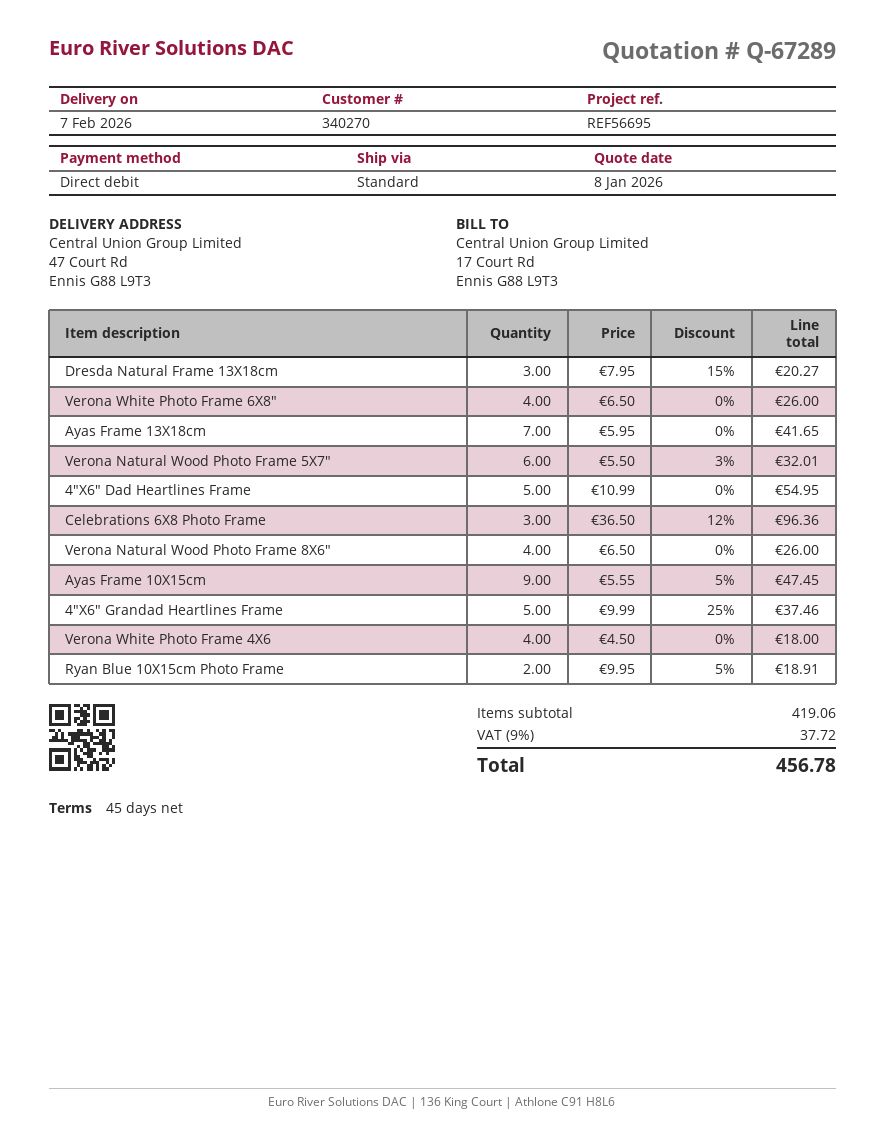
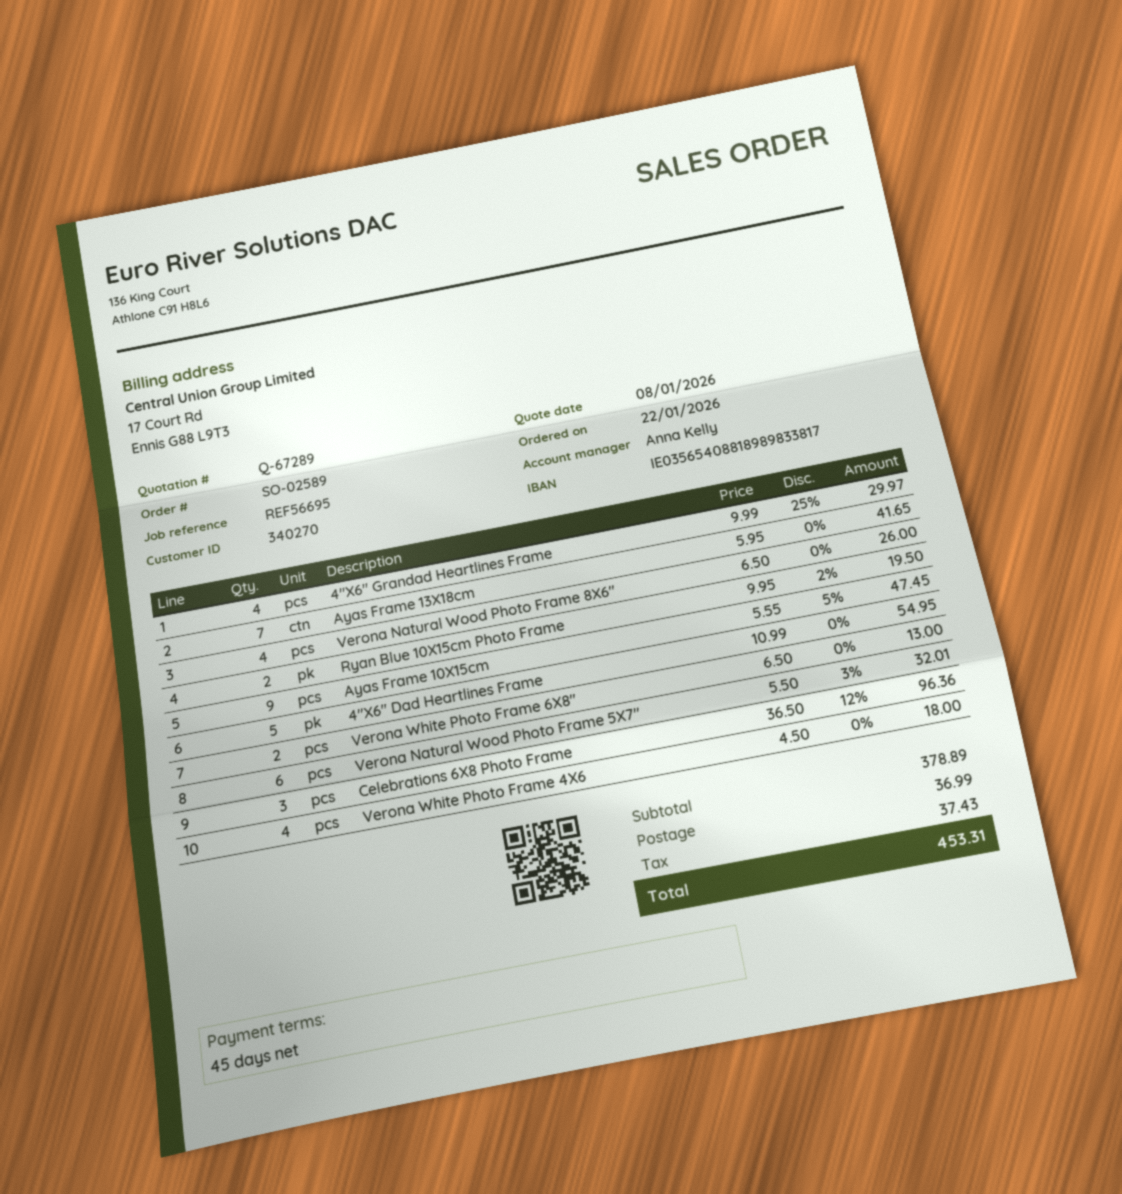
Dresda Natural Frame 13X18cm: 3 x 7.95 - 15% = 20.27 -> none
Verona White Photo Frame 6X8": 4 x 6.50 = 26.00 -> 2 x 6.50 = 13.00
4"X6" Grandad Heartlines Frame: 5 x 9.99 - 25% = 37.46 -> 4 x 9.99 - 25% = 29.97
Ryan Blue 10X15cm Photo Frame: 2 x 9.95 - 5% = 18.91 -> 2 x 9.95 - 2% = 19.50
subtotal: 419.06 -> 378.89
shipping: none -> 36.99
tax: 37.72 -> 37.43
total: 456.78 -> 453.31

